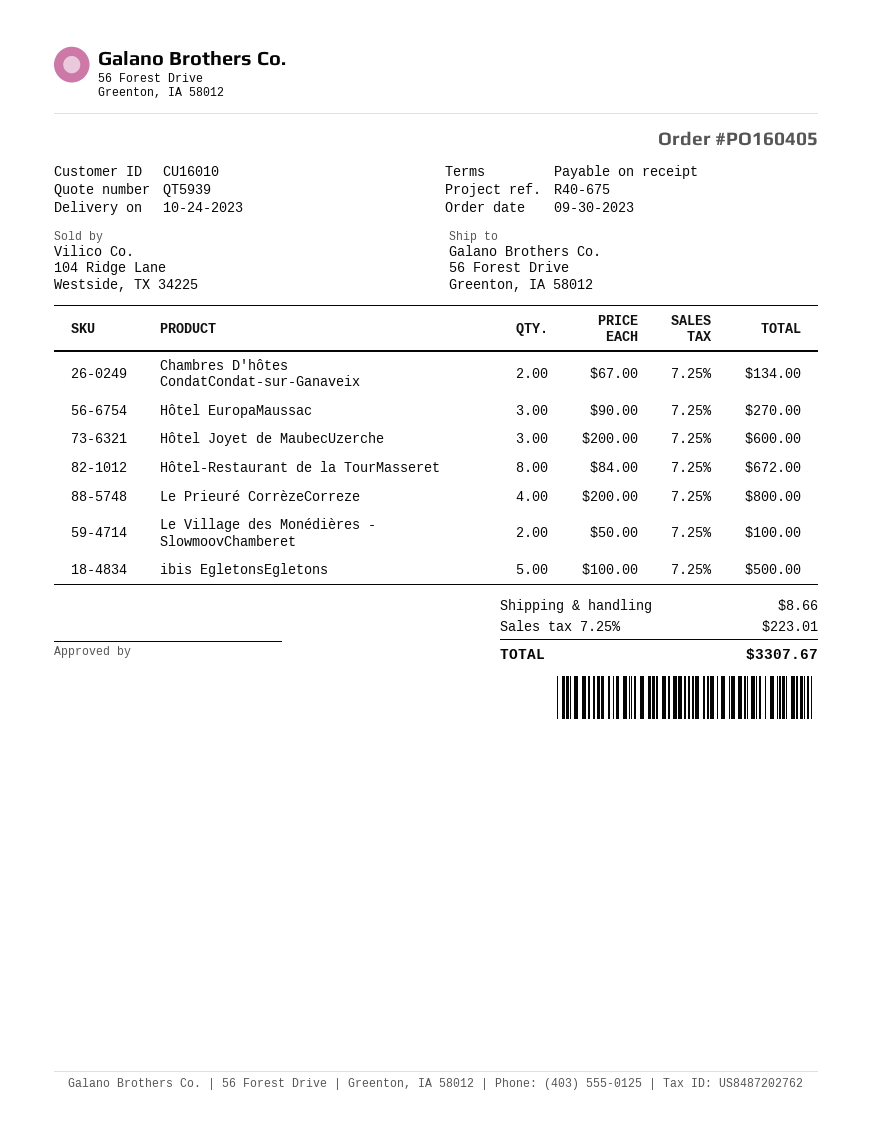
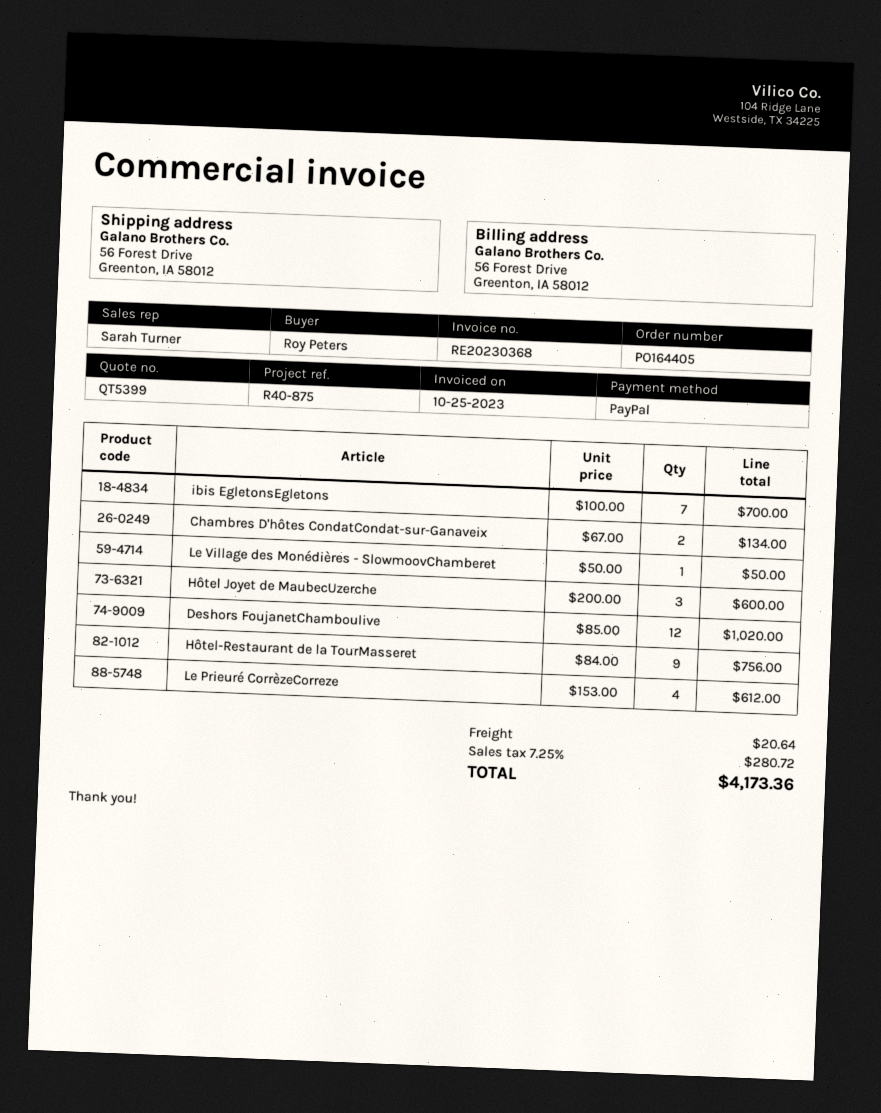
quote number: QT5939 -> QT5399
order number: PO160405 -> PO164405
reference: R40-675 -> R40-875
Hôtel EuropaMaussac: 3 x 90.00 = 270.00 -> none
Hôtel-Restaurant de la TourMasseret: 8 x 84.00 = 672.00 -> 9 x 84.00 = 756.00
Le Prieuré CorrèzeCorreze: 4 x 200.00 = 800.00 -> 4 x 153.00 = 612.00
Le Village des Monédières - SlowmoovChamberet: 2 x 50.00 = 100.00 -> 1 x 50.00 = 50.00
ibis EgletonsEgletons: 5 x 100.00 = 500.00 -> 7 x 100.00 = 700.00
Deshors FoujanetChamboulive: none -> 12 x 85.00 = 1020.00
shipping: 8.66 -> 20.64
tax: 7.25% = 223.01 -> 7.25% = 280.72
total: 3307.67 -> 4173.36

